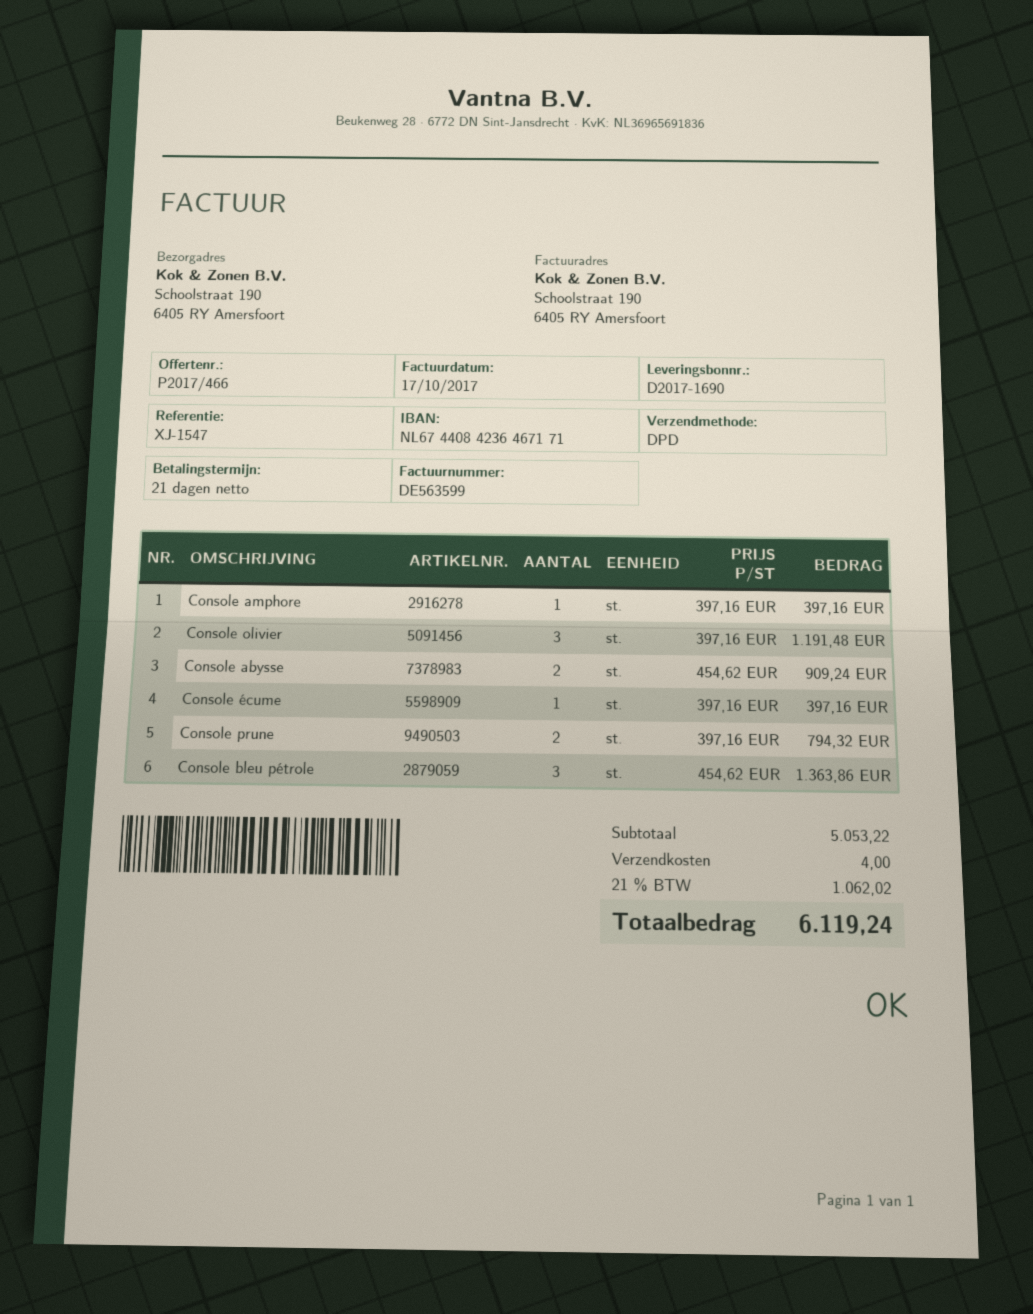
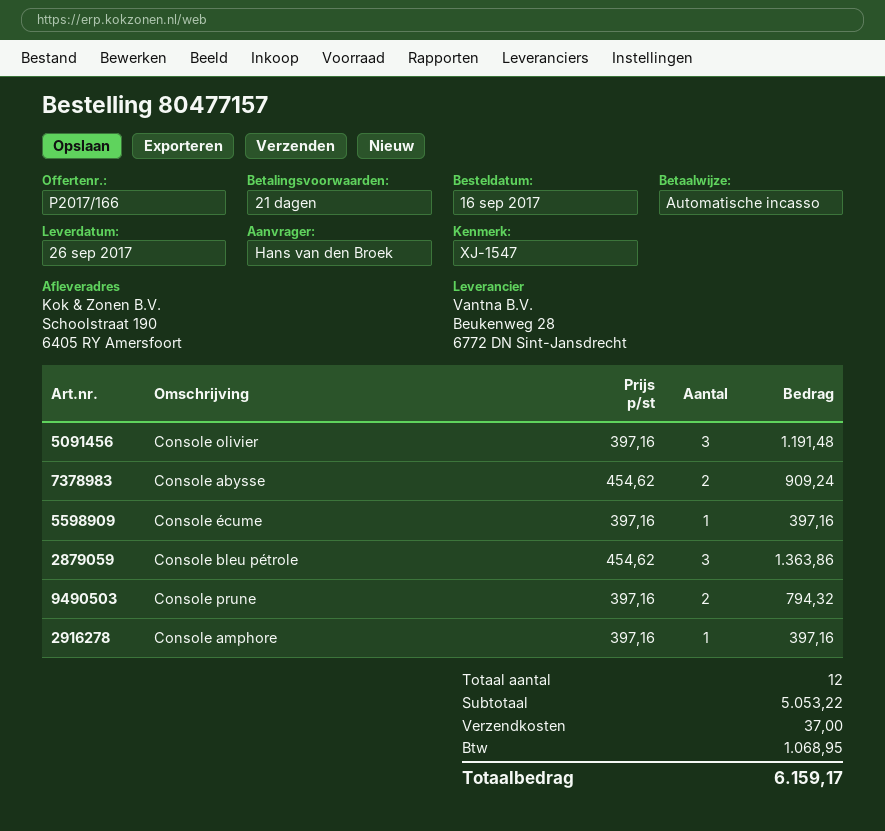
quote number: P2017/466 -> P2017/166
shipping: 4.00 -> 37.00
tax: 1062.02 -> 1068.95
total: 6119.24 -> 6159.17

